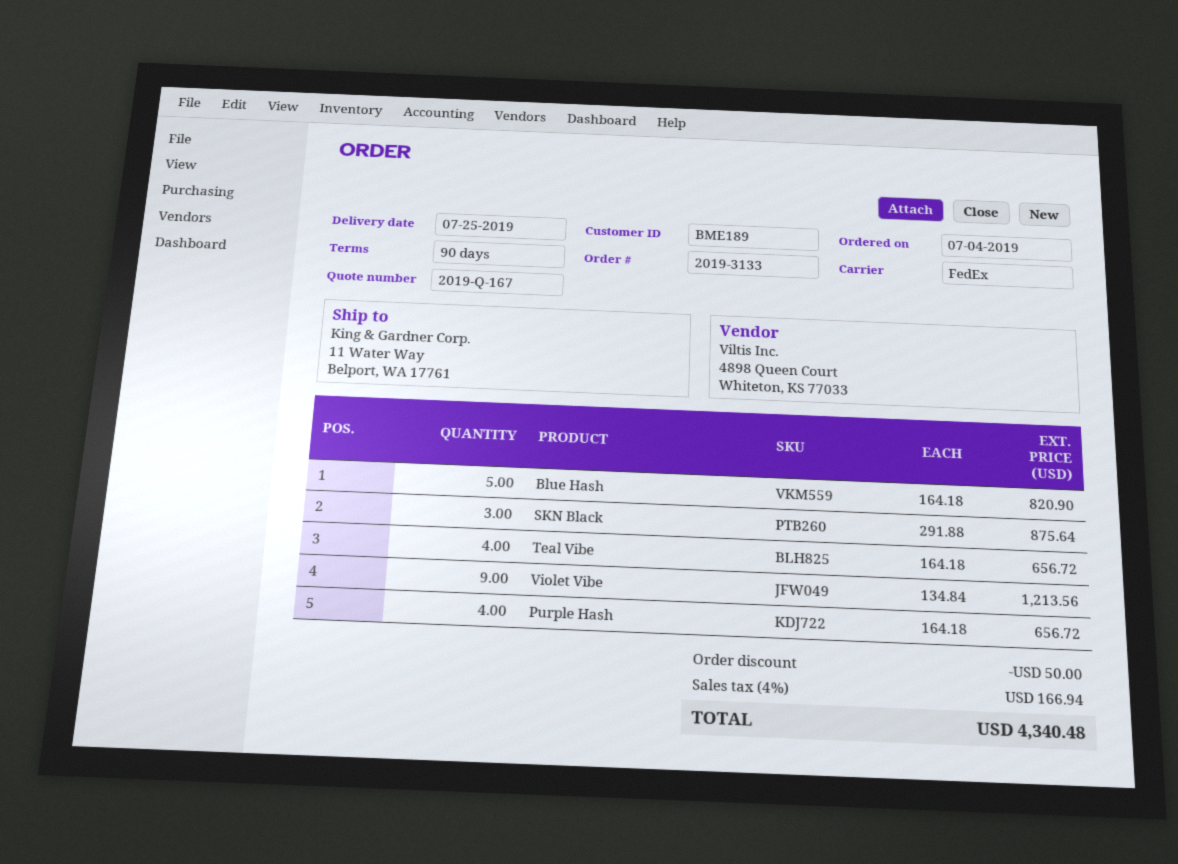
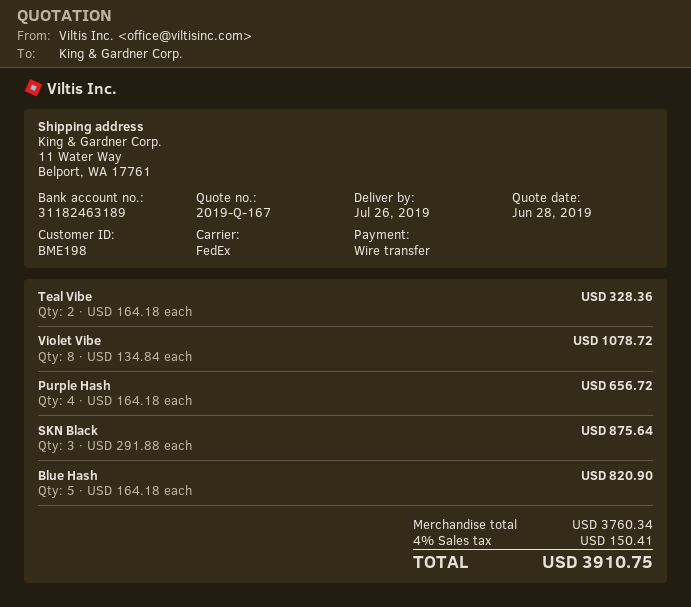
delivery date: 2019-07-25 -> 2019-07-26
customer number: BME189 -> BME198
Teal Vibe: 4 x 164.18 = 656.72 -> 2 x 164.18 = 328.36
Violet Vibe: 9 x 134.84 = 1213.56 -> 8 x 134.84 = 1078.72
discount: 50.00 -> none
tax: 4% = 166.94 -> 4% = 150.41
total: 4340.48 -> 3910.75

